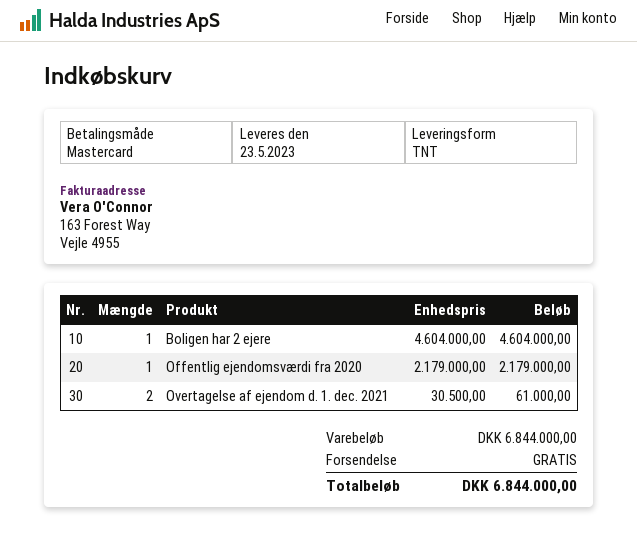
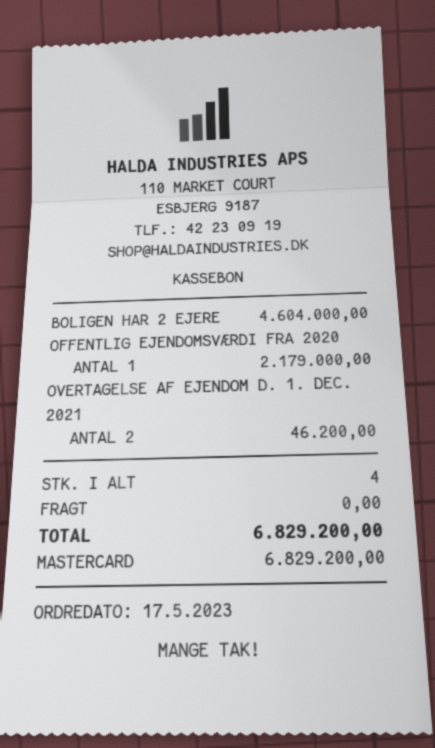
Overtagelse af ejendom d. 1. dec. 2021: 2 for 61000.00 -> 2 for 46200.00
total: 6844000.00 -> 6829200.00

